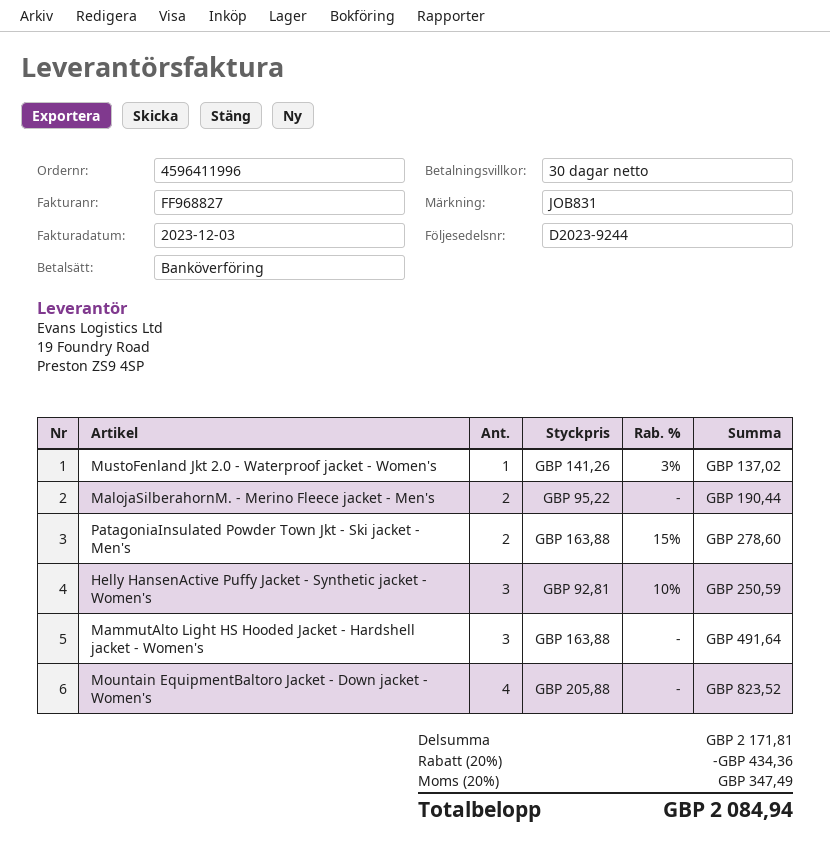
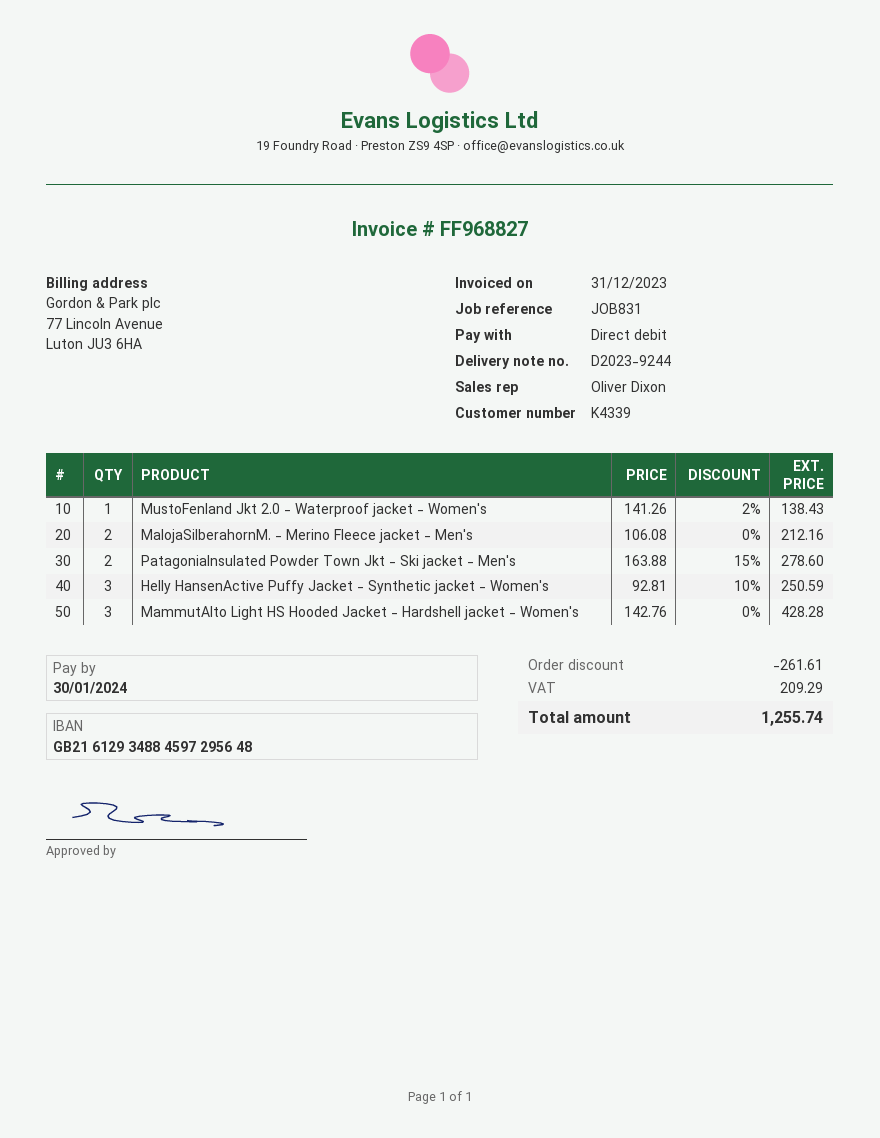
invoice date: 2023-12-03 -> 2023-12-31
payment method: bank transfer -> direct debit
MustoFenland Jkt 2.0 - Waterproof jacket - Women's: 1 x 141.26 - 3% = 137.02 -> 1 x 141.26 - 2% = 138.43
MalojaSilberahornM. - Merino Fleece jacket - Men's: 2 x 95.22 = 190.44 -> 2 x 106.08 = 212.16
MammutAlto Light HS Hooded Jacket - Hardshell jacket - Women's: 3 x 163.88 = 491.64 -> 3 x 142.76 = 428.28
Mountain EquipmentBaltoro Jacket - Down jacket - Women's: 4 x 205.88 = 823.52 -> none
discount: 434.36 -> 261.61
tax: 347.49 -> 209.29
total: 2084.94 -> 1255.74

